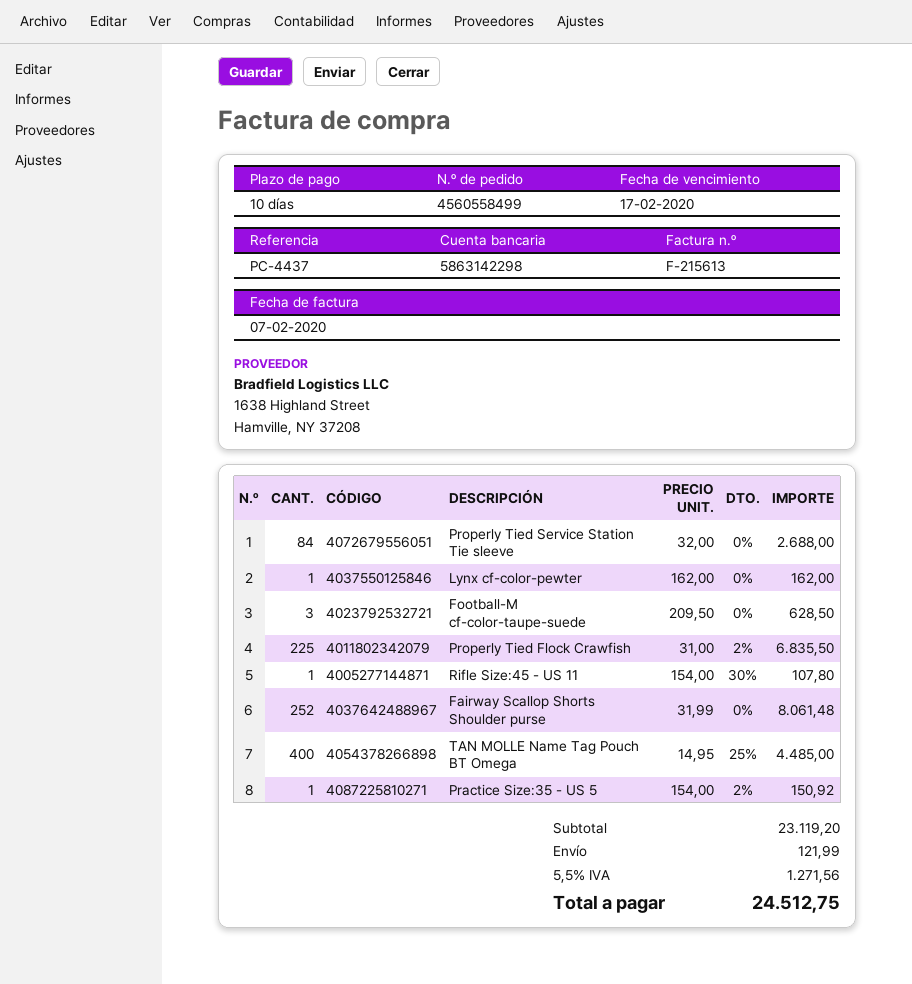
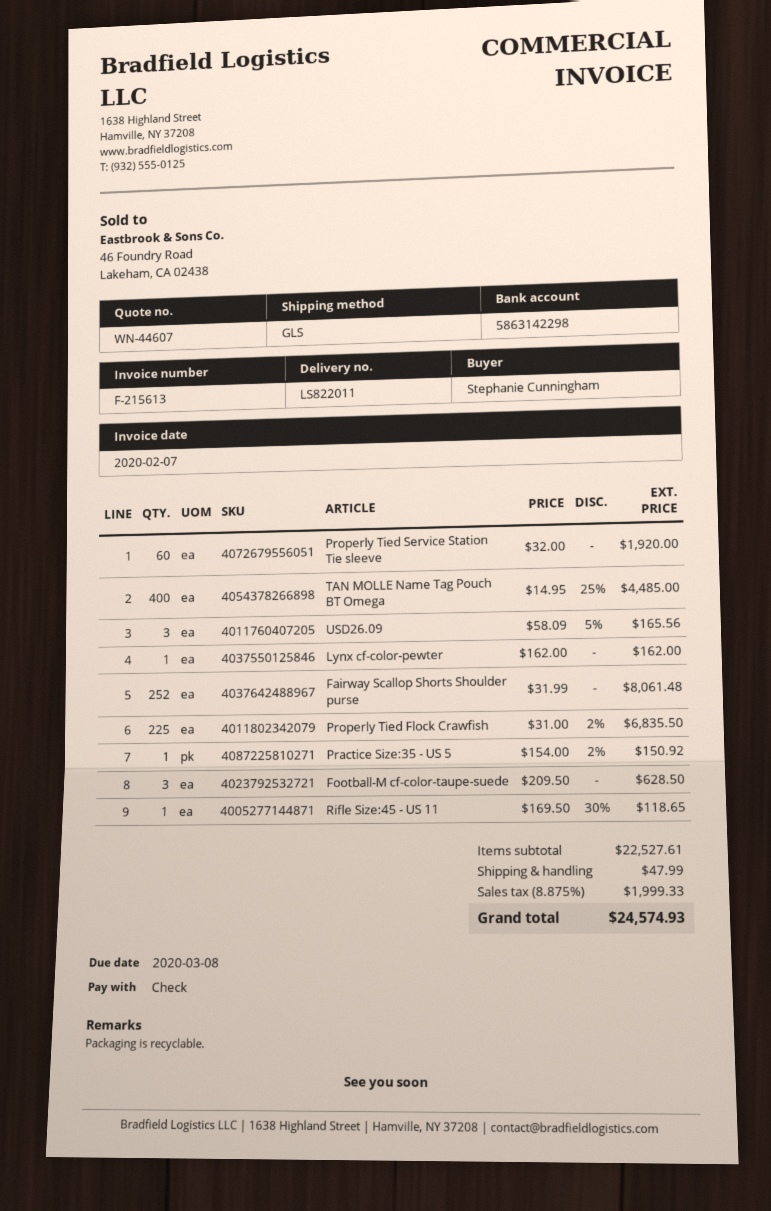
due date: 2020-02-17 -> 2020-03-08
Properly Tied Service Station Tie sleeve: 84 x 32.00 = 2688.00 -> 60 x 32.00 = 1920.00
Rifle Size:45 - US 11: 1 x 154.00 - 30% = 107.80 -> 1 x 169.50 - 30% = 118.65
USD26.09: none -> 3 x 58.09 - 5% = 165.56
subtotal: 23119.20 -> 22527.61
shipping: 121.99 -> 47.99
tax: 5.5% = 1271.56 -> 8.875% = 1999.33
total: 24512.75 -> 24574.93

